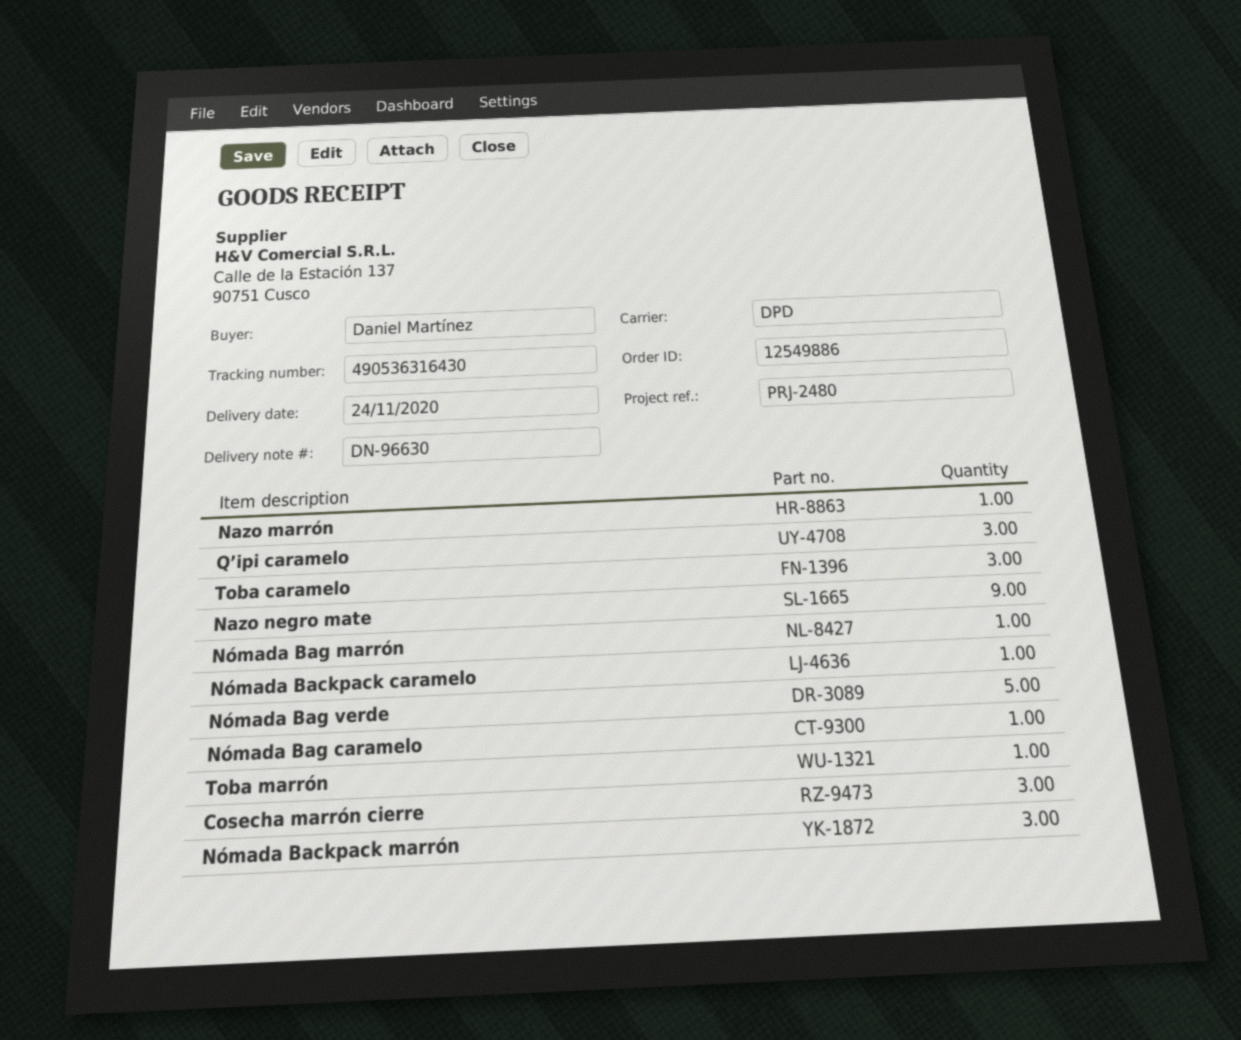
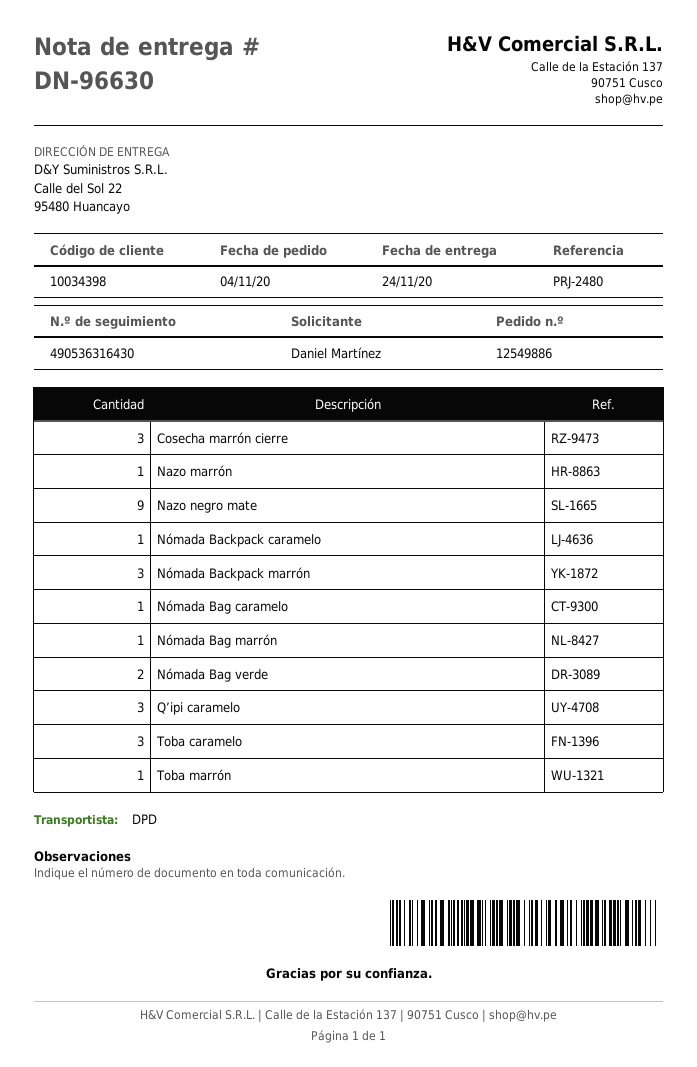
Nómada Bag verde: 5 -> 2

